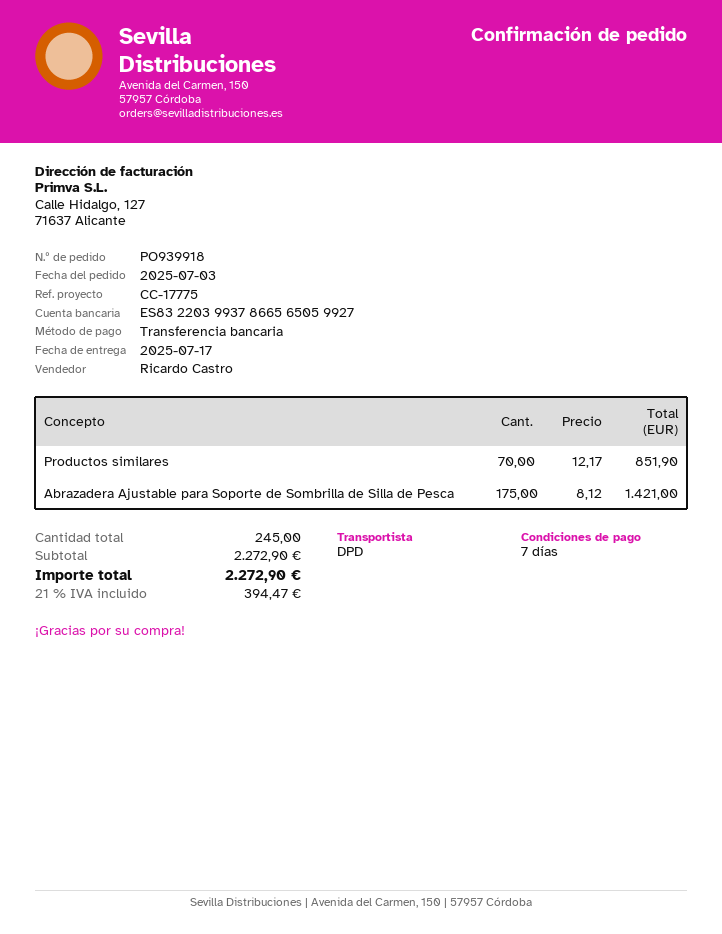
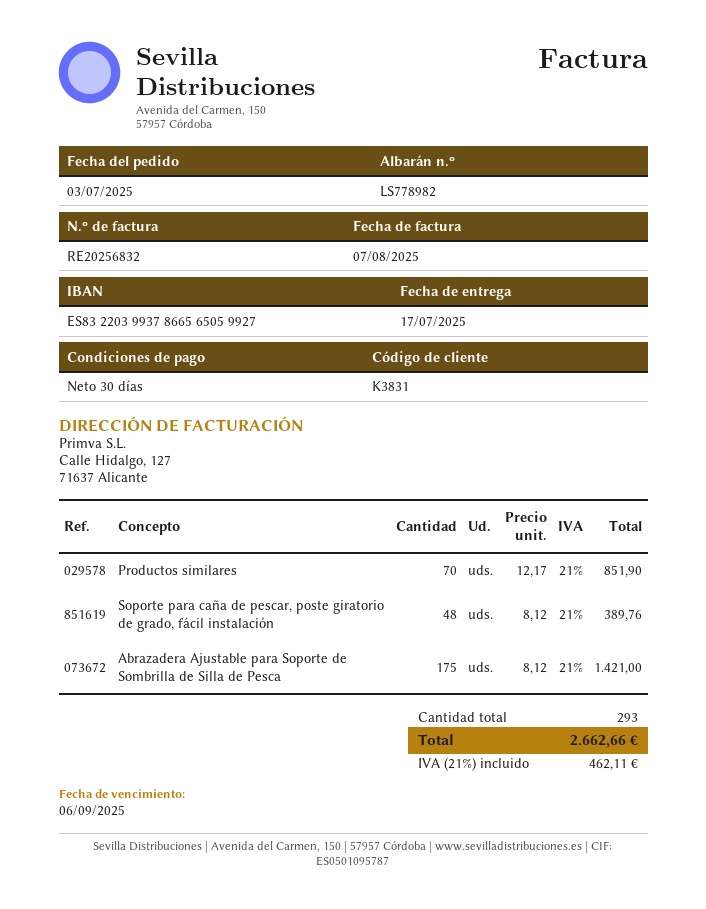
payment terms: 7 days -> 30 days
Soporte para caña de pescar, poste giratorio de grado, fácil instalación: none -> 48 x 8.12 = 389.76
total quantity: 245 -> 293
tax: 21% = 394.47 -> 21% = 462.11
total: 2272.90 -> 2662.66

